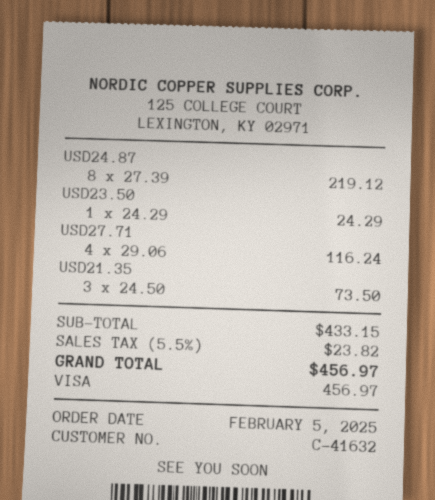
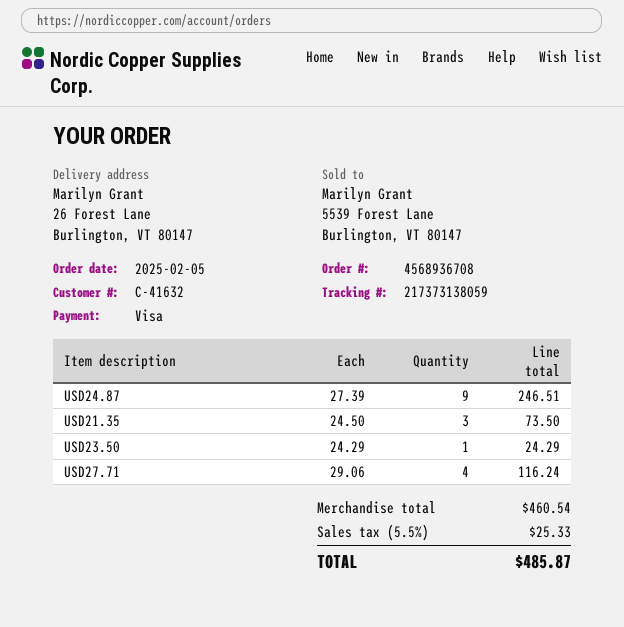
USD24.87: 8 x 27.39 = 219.12 -> 9 x 27.39 = 246.51
subtotal: 433.15 -> 460.54
tax: 5.5% = 23.82 -> 5.5% = 25.33
total: 456.97 -> 485.87

